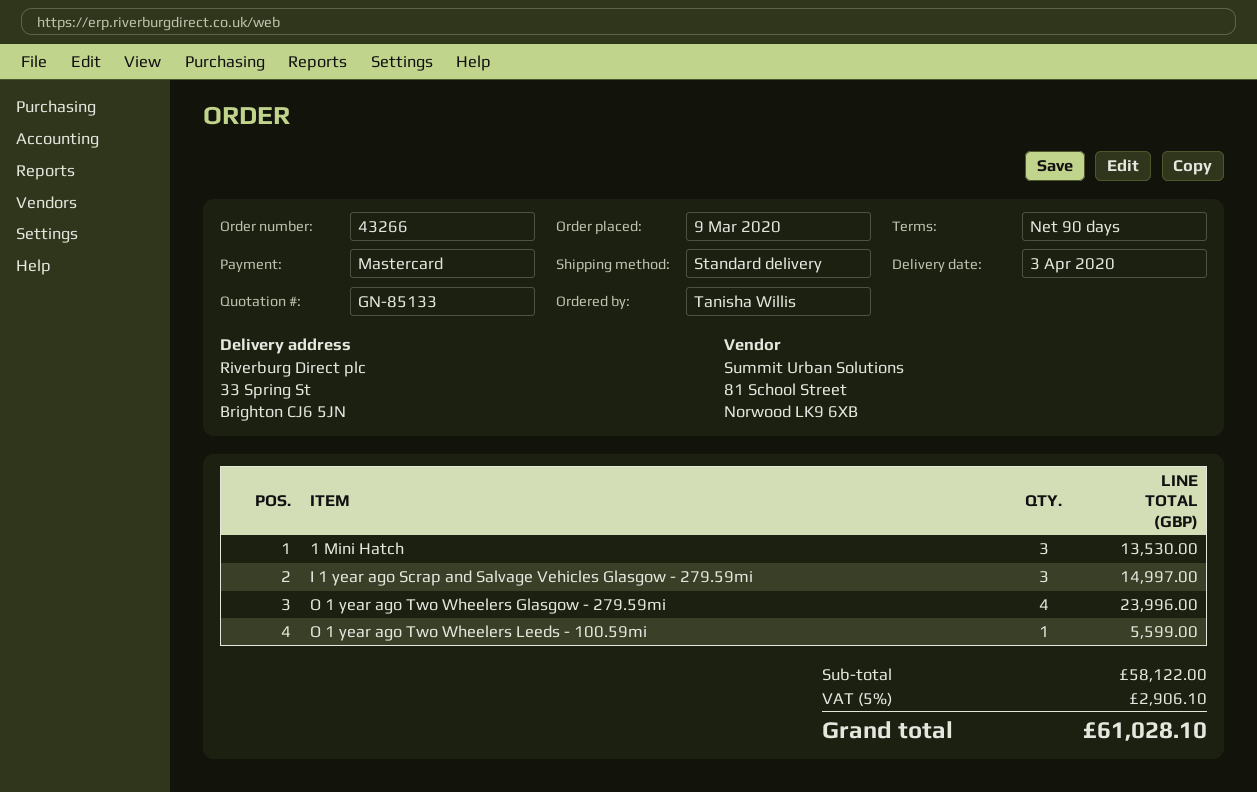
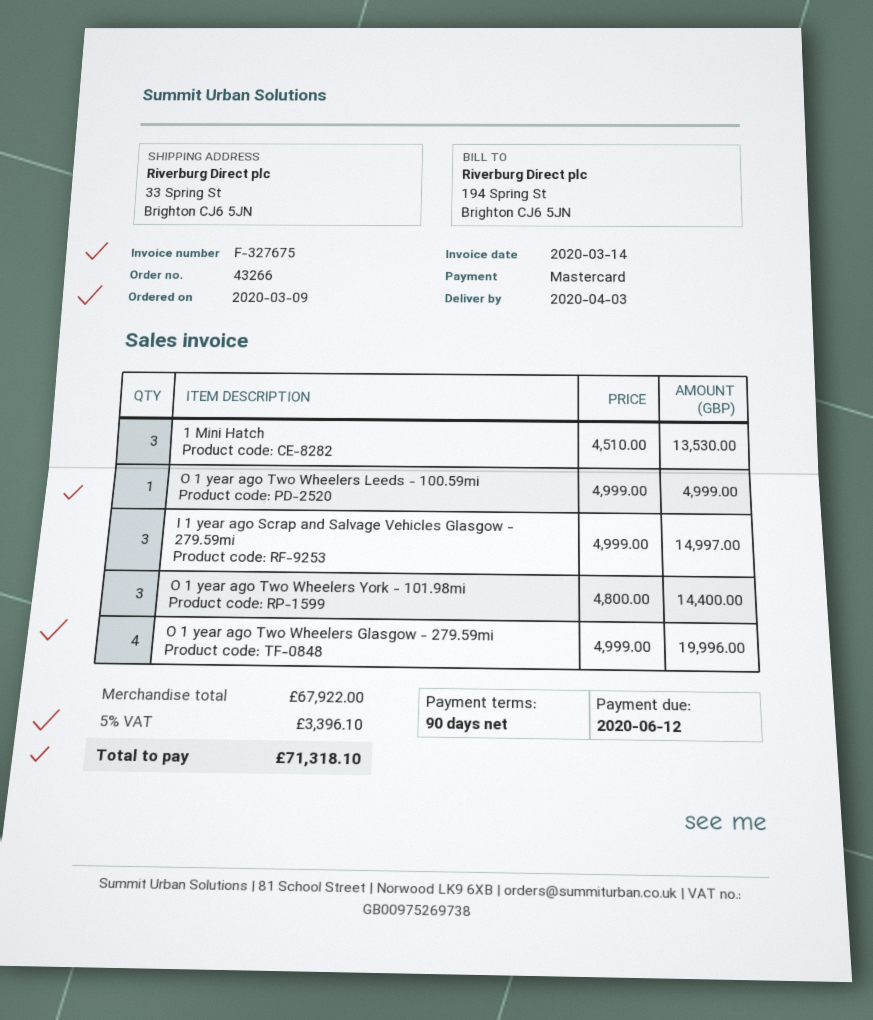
O 1 year ago Two Wheelers Glasgow - 279.59mi: 4 for 23996.00 -> 4 for 19996.00
O 1 year ago Two Wheelers Leeds - 100.59mi: 1 for 5599.00 -> 1 for 4999.00
O 1 year ago Two Wheelers York - 101.98mi: none -> 3 for 14400.00
subtotal: 58122.00 -> 67922.00
tax: 5% = 2906.10 -> 5% = 3396.10
total: 61028.10 -> 71318.10

